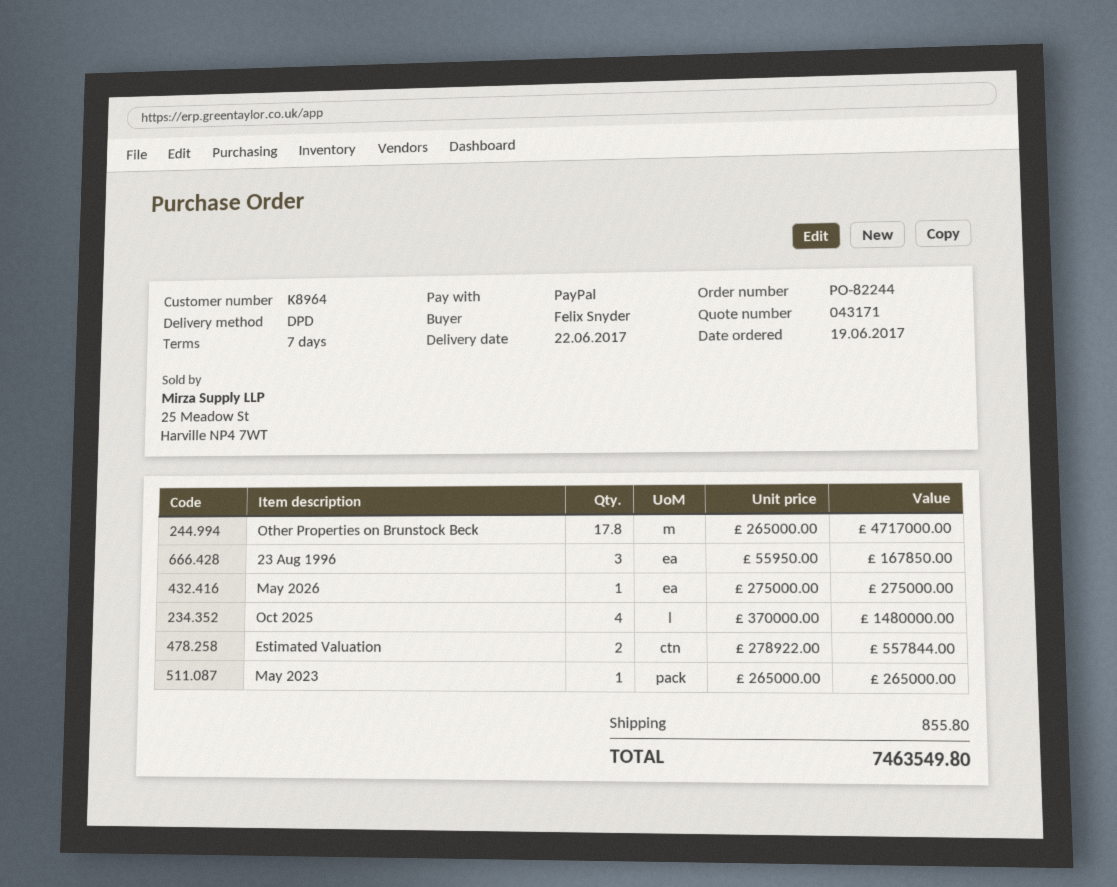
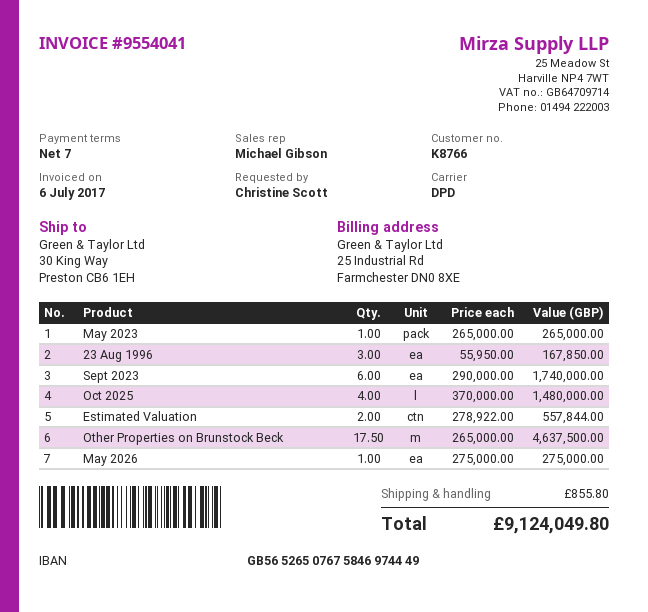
customer number: K8964 -> K8766
ordered by: Felix Snyder -> Christine Scott
Other Properties on Brunstock Beck: 17.8 x 265000.00 = 4717000.00 -> 17.5 x 265000.00 = 4637500.00
Sept 2023: none -> 6 x 290000.00 = 1740000.00
total: 7463549.80 -> 9124049.80

